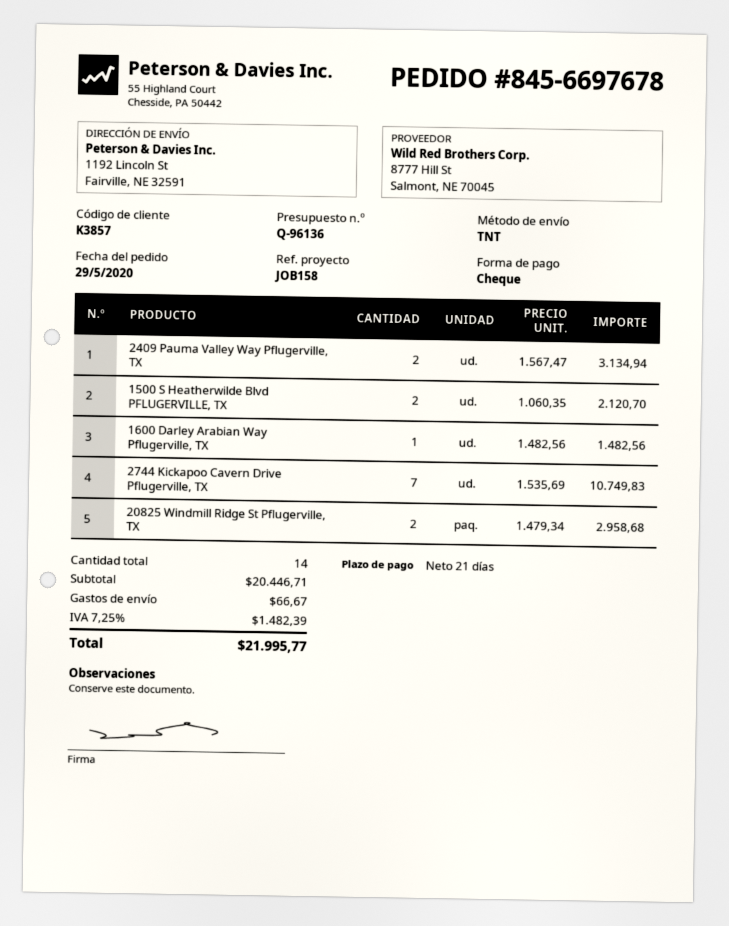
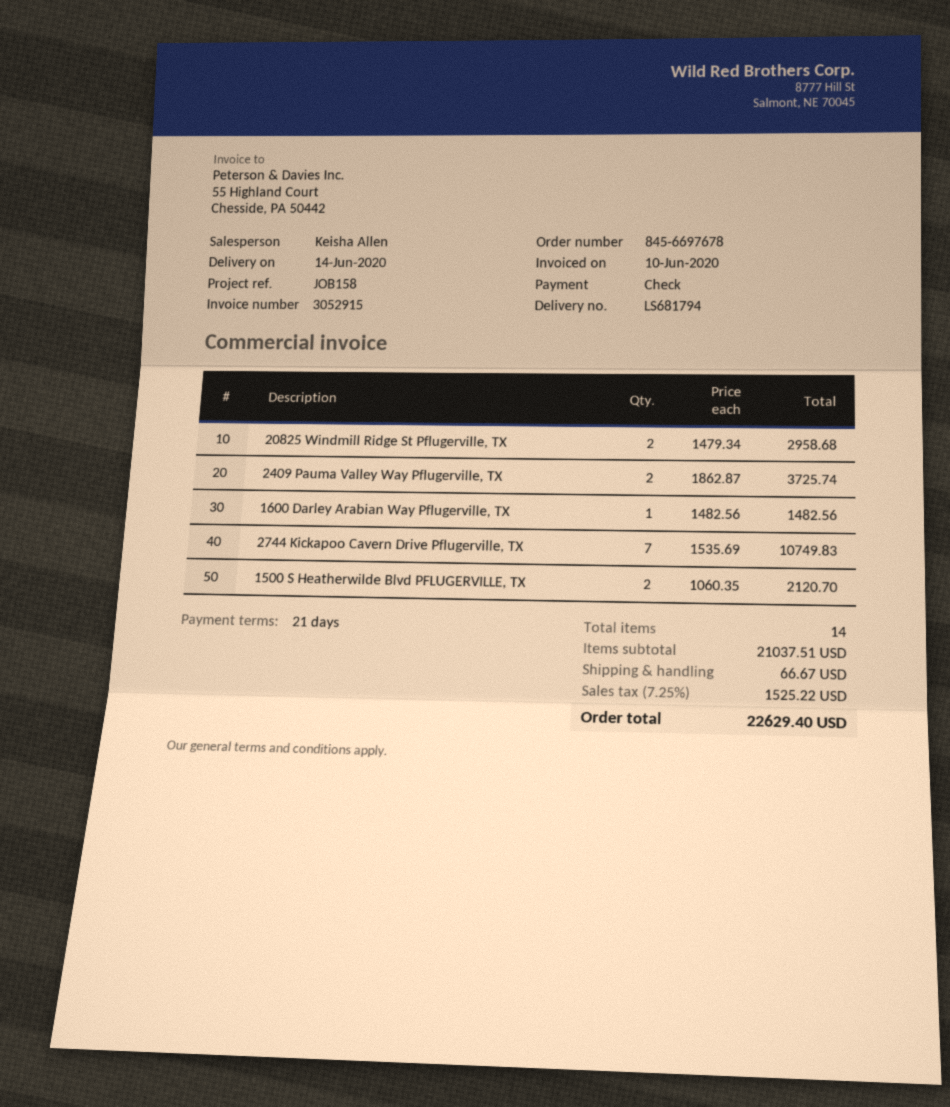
2409 Pauma Valley Way Pflugerville, TX: 2 x 1567.47 = 3134.94 -> 2 x 1862.87 = 3725.74
subtotal: 20446.71 -> 21037.51
tax: 7.25% = 1482.39 -> 7.25% = 1525.22
total: 21995.77 -> 22629.40

